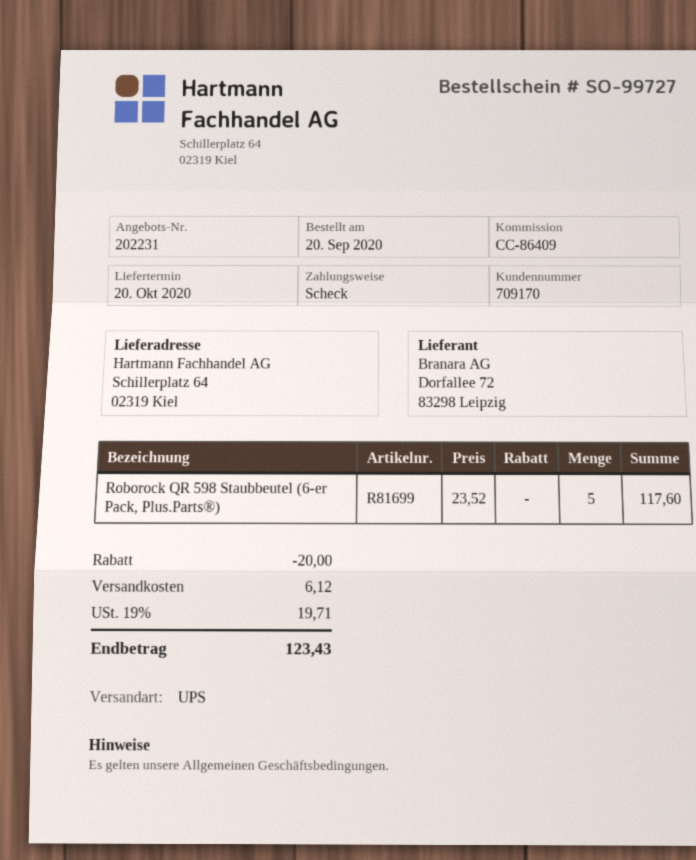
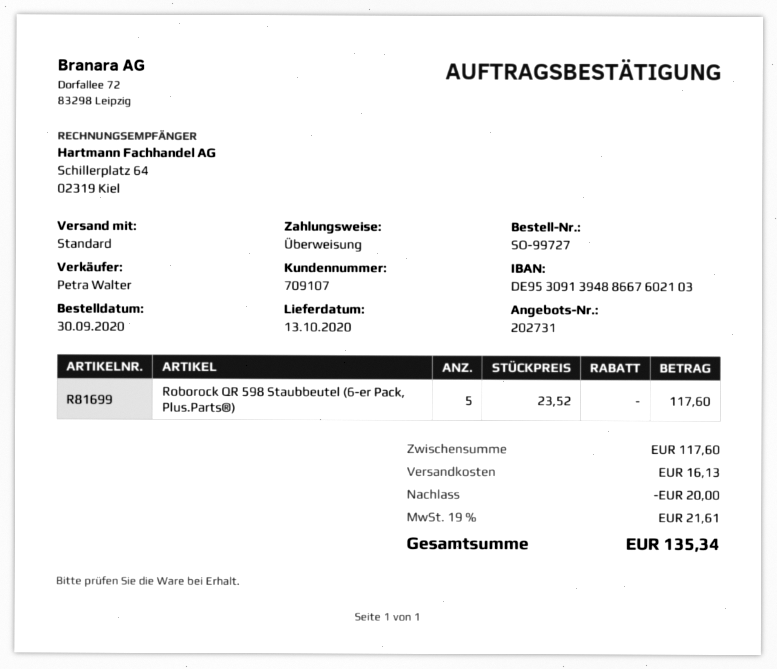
quote number: 202231 -> 202731
order date: 2020-09-20 -> 2020-09-30
delivery date: 2020-10-20 -> 2020-10-13
customer number: 709170 -> 709107
payment method: cheque -> bank transfer
shipping method: UPS -> standard
shipping: 6.12 -> 16.13
tax: 19% = 19.71 -> 19% = 21.61
total: 123.43 -> 135.34

